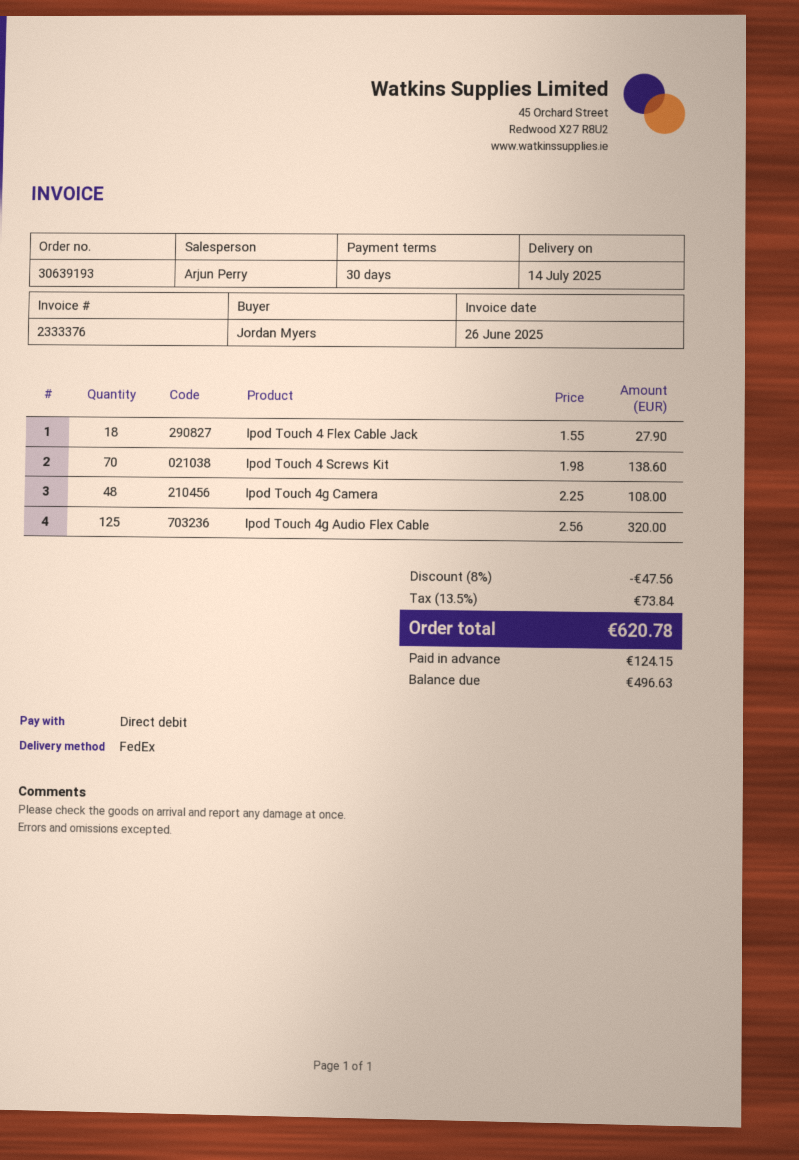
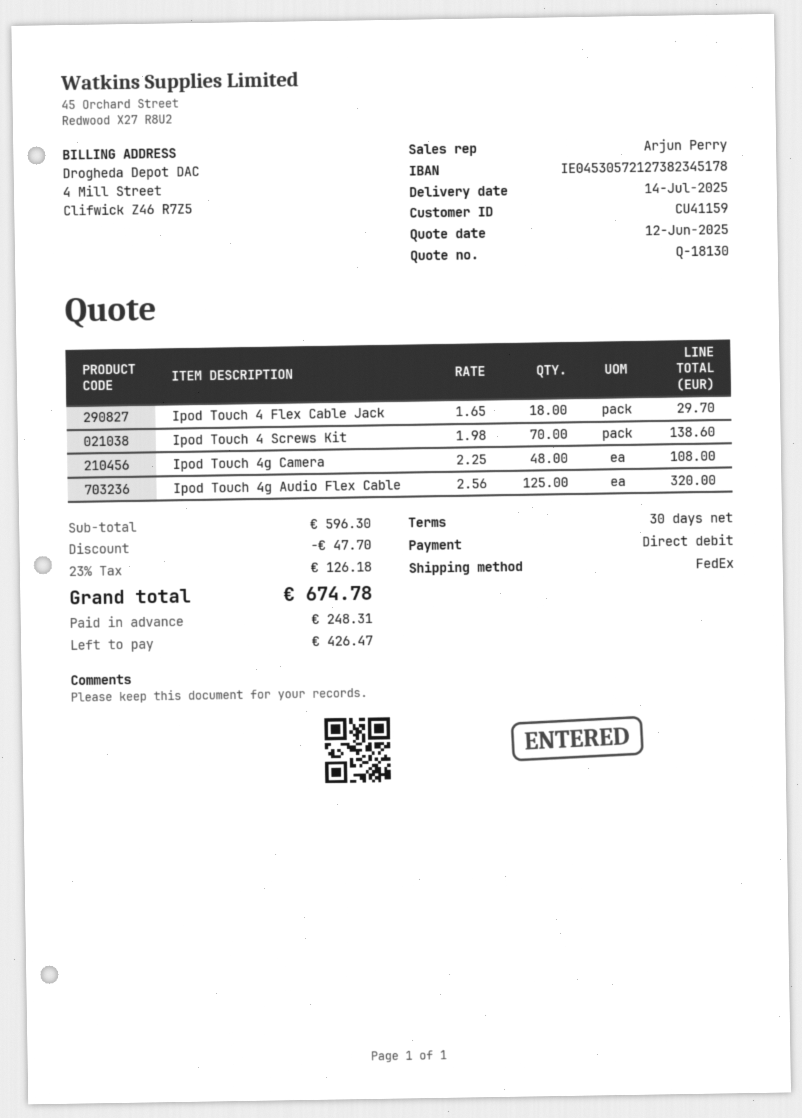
Ipod Touch 4 Flex Cable Jack: 18 x 1.55 = 27.90 -> 18 x 1.65 = 29.70
discount: 47.56 -> 47.70
tax: 13.5% = 73.84 -> 23% = 126.18
total: 620.78 -> 674.78
deposit: 124.15 -> 248.31
balance: 496.63 -> 426.47

